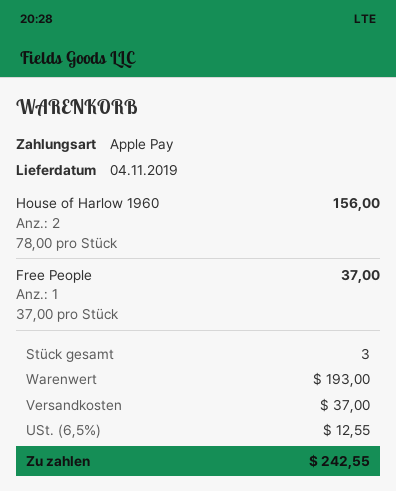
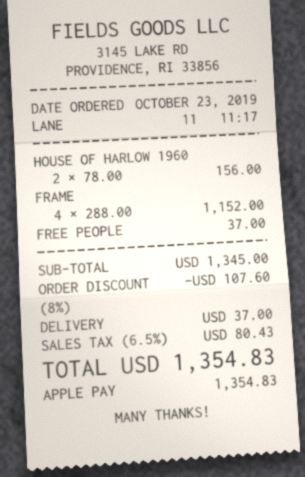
FRAME: none -> 4 x 288.00 = 1152.00
subtotal: 193.00 -> 1345.00
discount: none -> 8% = 107.60
tax: 6.5% = 12.55 -> 6.5% = 80.43
total: 242.55 -> 1354.83

